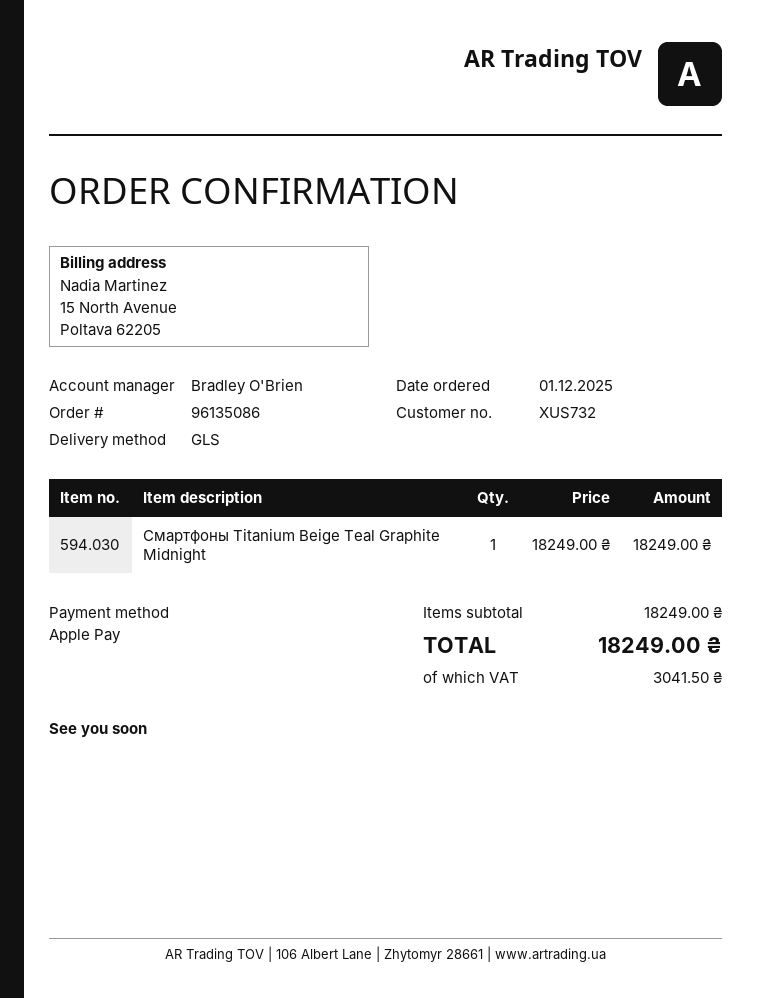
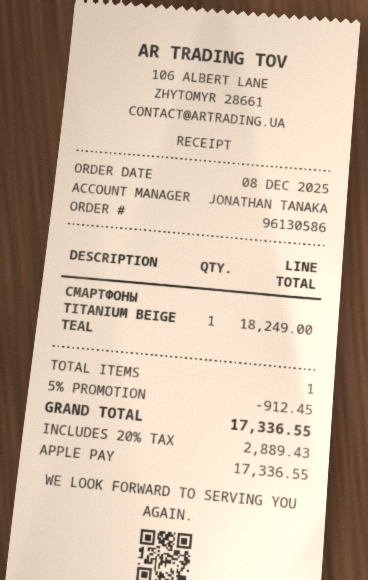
order number: 96135086 -> 96130586
order date: 2025-12-01 -> 2025-12-08
sales rep: Bradley O'Brien -> JONATHAN TANAKA
discount: none -> 5% = 912.45
tax: 3041.50 -> 2889.43
total: 18249.00 -> 17336.55

